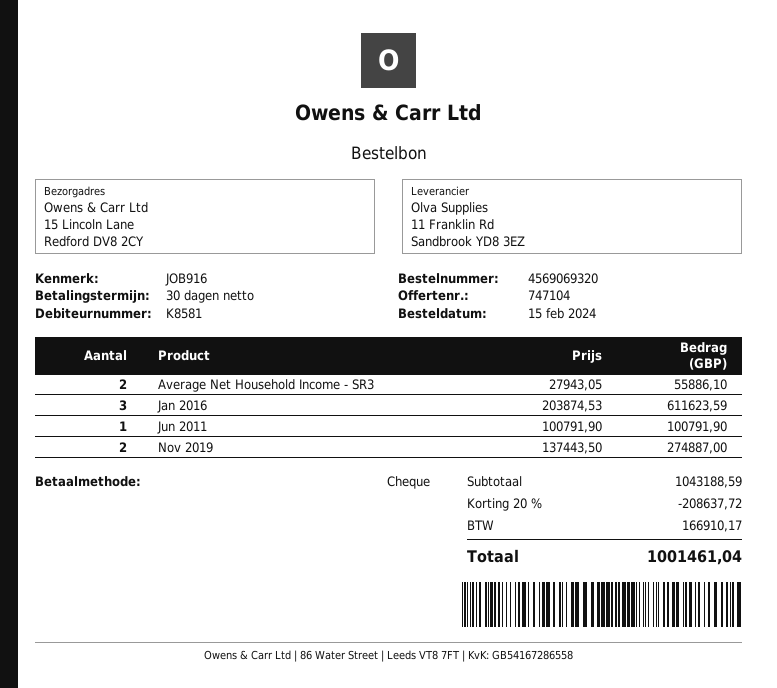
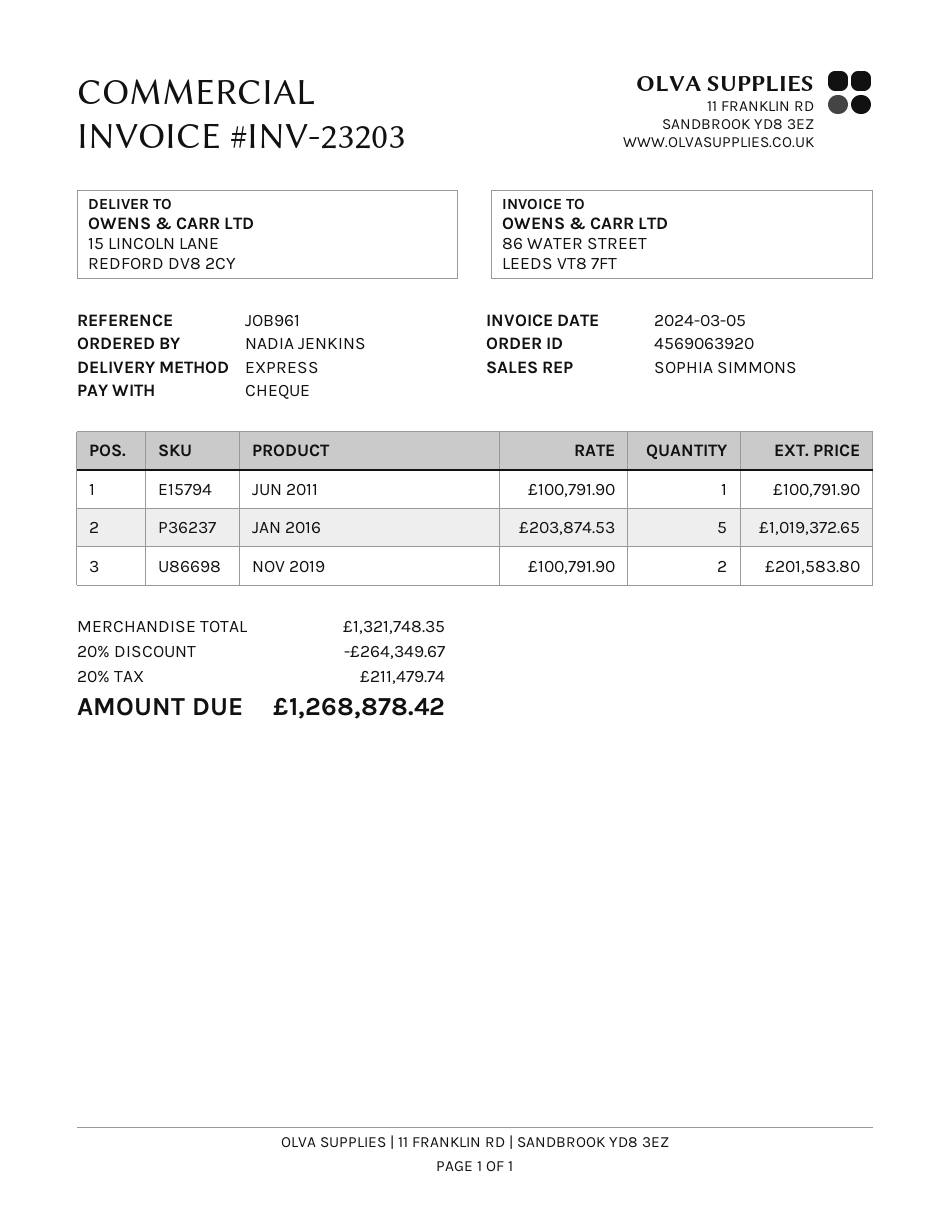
order number: 4569069320 -> 4569063920
reference: JOB916 -> JOB961
Average Net Household Income - SR3: 2 x 27943.05 = 55886.10 -> none
Jan 2016: 3 x 203874.53 = 611623.59 -> 5 x 203874.53 = 1019372.65
Nov 2019: 2 x 137443.50 = 274887.00 -> 2 x 100791.90 = 201583.80
subtotal: 1043188.59 -> 1321748.35
discount: 20% = 208637.72 -> 20% = 264349.67
tax: 166910.17 -> 211479.74
total: 1001461.04 -> 1268878.42

